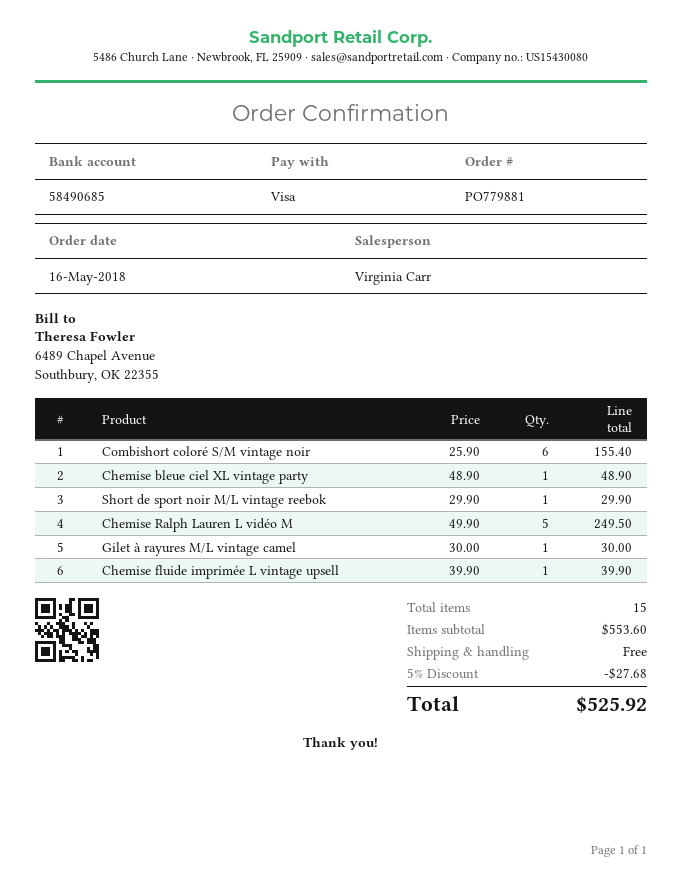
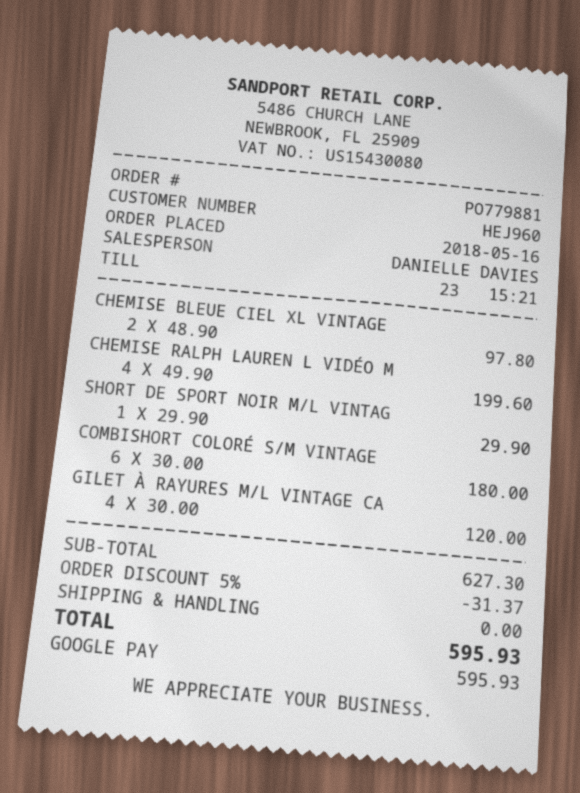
sales rep: Virginia Carr -> DANIELLE DAVIES
payment method: Visa -> Google Pay
Combishort coloré S/M vintage noir: 6 x 25.90 = 155.40 -> 6 x 30.00 = 180.00
Chemise bleue ciel XL vintage party: 1 x 48.90 = 48.90 -> 2 x 48.90 = 97.80
Chemise Ralph Lauren L vidéo M: 5 x 49.90 = 249.50 -> 4 x 49.90 = 199.60
Gilet à rayures M/L vintage camel: 1 x 30.00 = 30.00 -> 4 x 30.00 = 120.00
Chemise fluide imprimée L vintage upsell: 1 x 39.90 = 39.90 -> none
subtotal: 553.60 -> 627.30
discount: 5% = 27.68 -> 5% = 31.37
total: 525.92 -> 595.93

